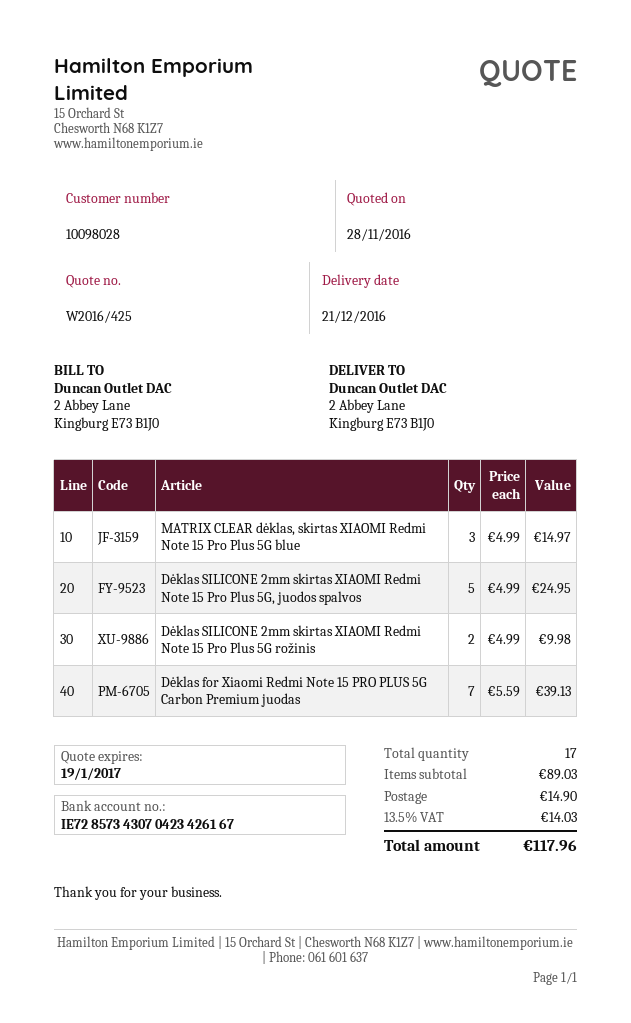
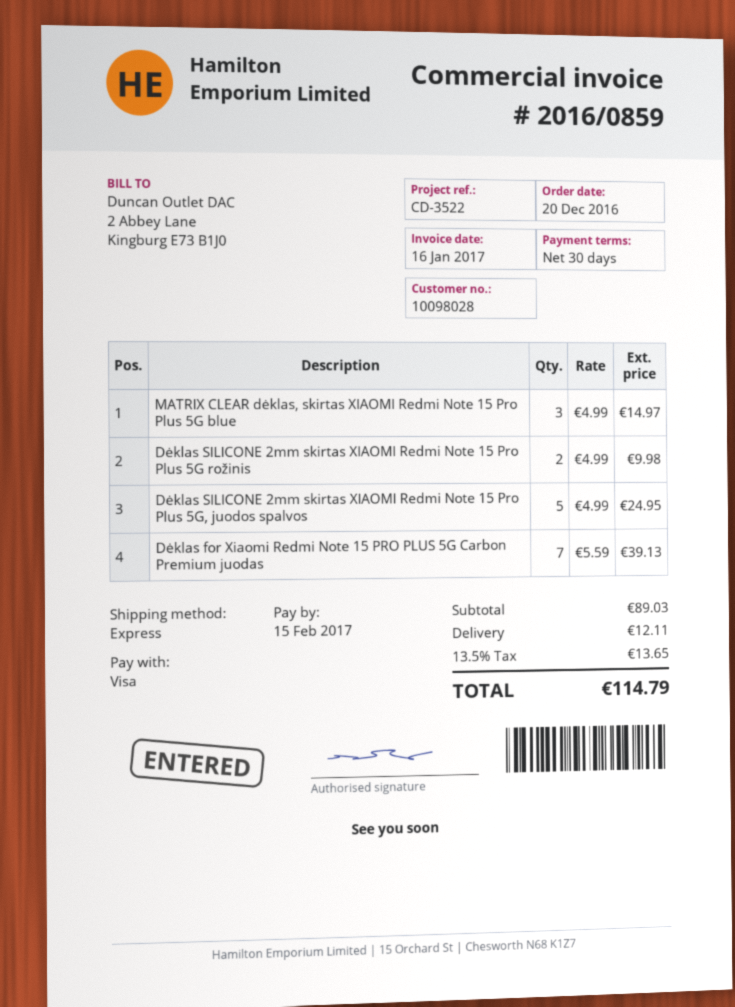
shipping: 14.90 -> 12.11
tax: 13.5% = 14.03 -> 13.5% = 13.65
total: 117.96 -> 114.79

